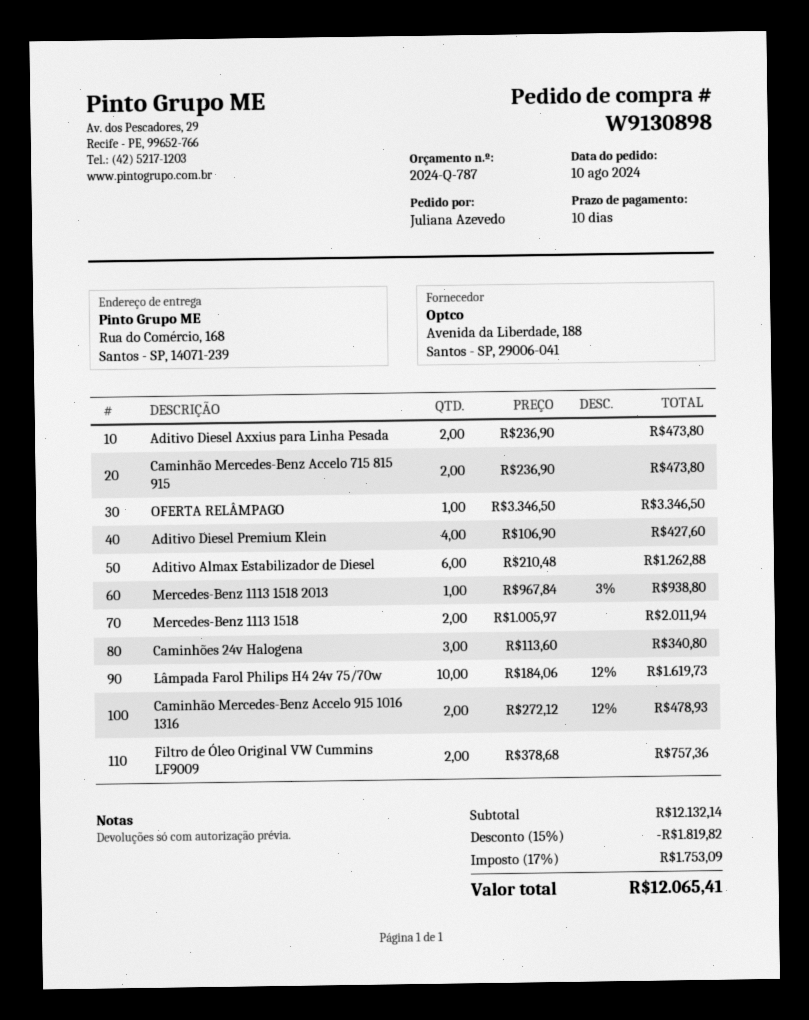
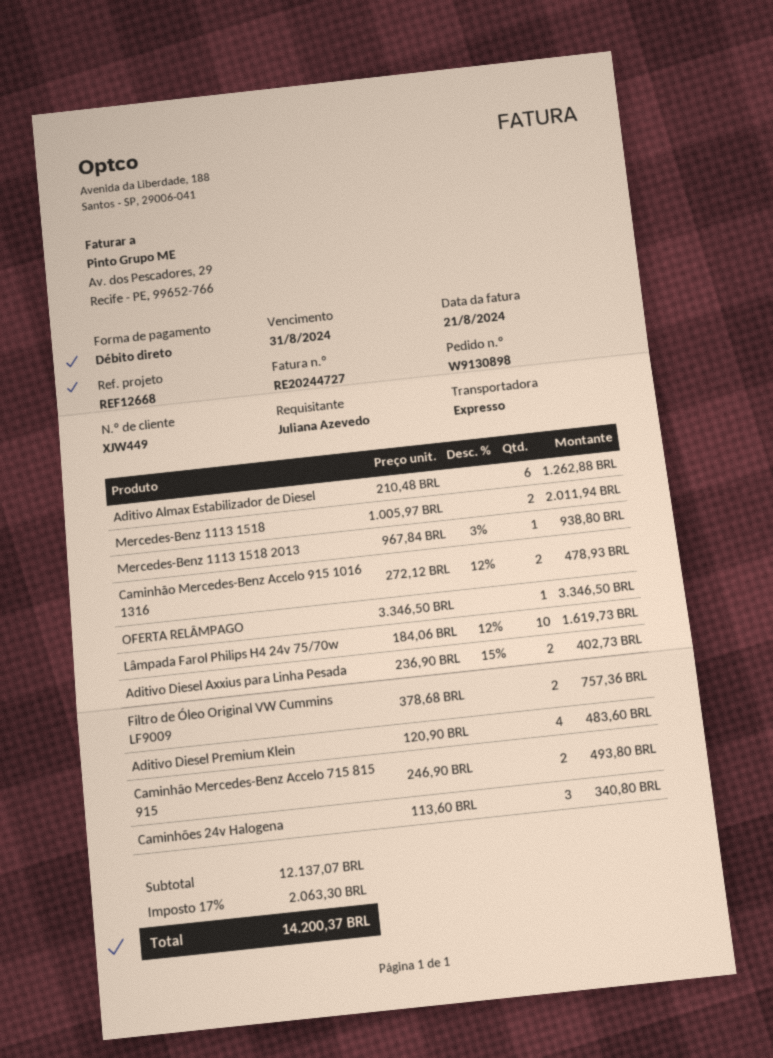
Aditivo Diesel Axxius para Linha Pesada: 2 x 236.90 = 473.80 -> 2 x 236.90 - 15% = 402.73
Caminhão Mercedes-Benz Accelo 715 815 915: 2 x 236.90 = 473.80 -> 2 x 246.90 = 493.80
Aditivo Diesel Premium Klein: 4 x 106.90 = 427.60 -> 4 x 120.90 = 483.60
subtotal: 12132.14 -> 12137.07
discount: 15% = 1819.82 -> none
tax: 17% = 1753.09 -> 17% = 2063.30
total: 12065.41 -> 14200.37

